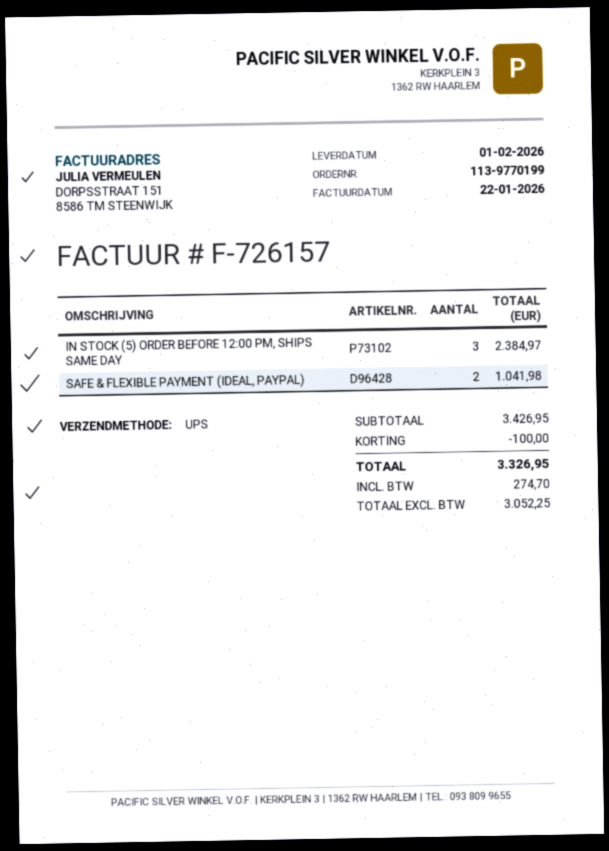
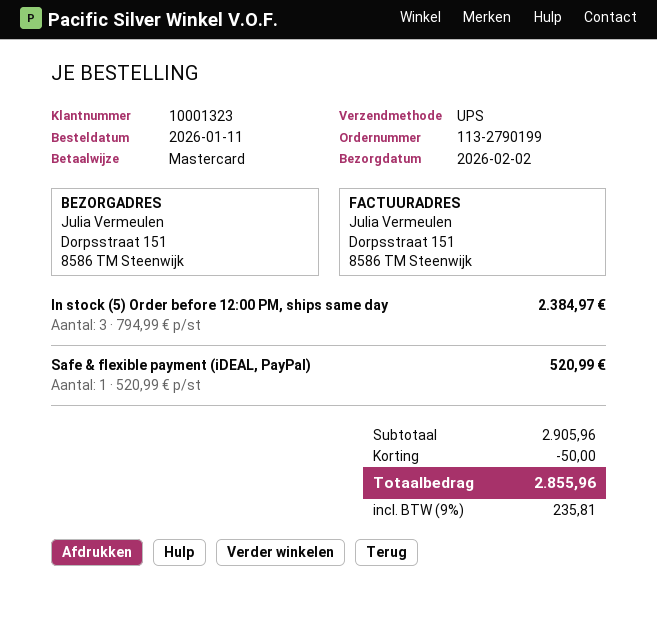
order number: 113-9770199 -> 113-2790199
delivery date: 2026-02-01 -> 2026-02-02
SAFE & FLEXIBLE PAYMENT (IDEAL, PAYPAL): 2 for 1041.98 -> 1 for 520.99
subtotal: 3426.95 -> 2905.96
discount: 100.00 -> 50.00
tax: 274.70 -> 235.81
total: 3326.95 -> 2855.96

